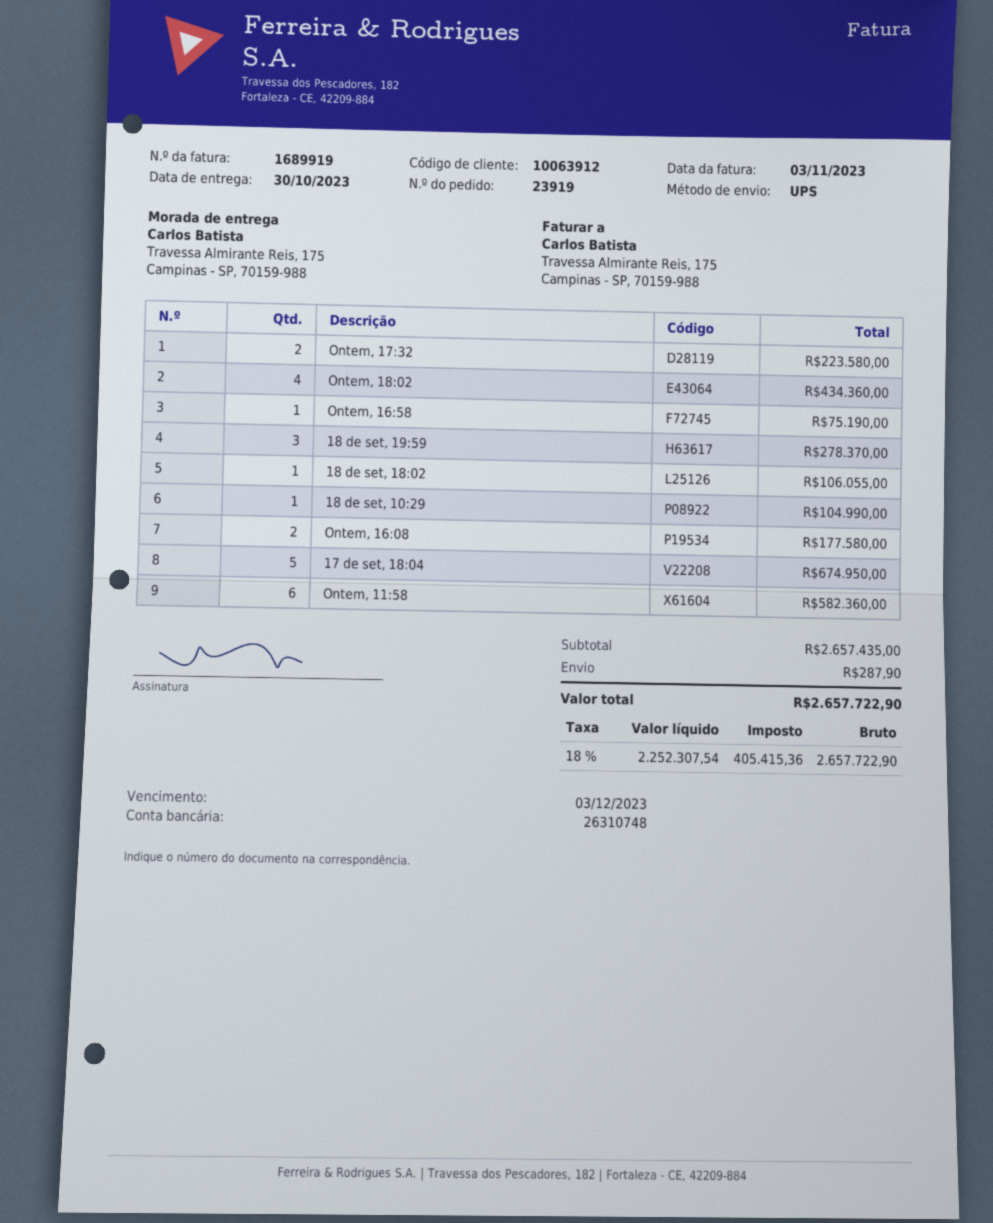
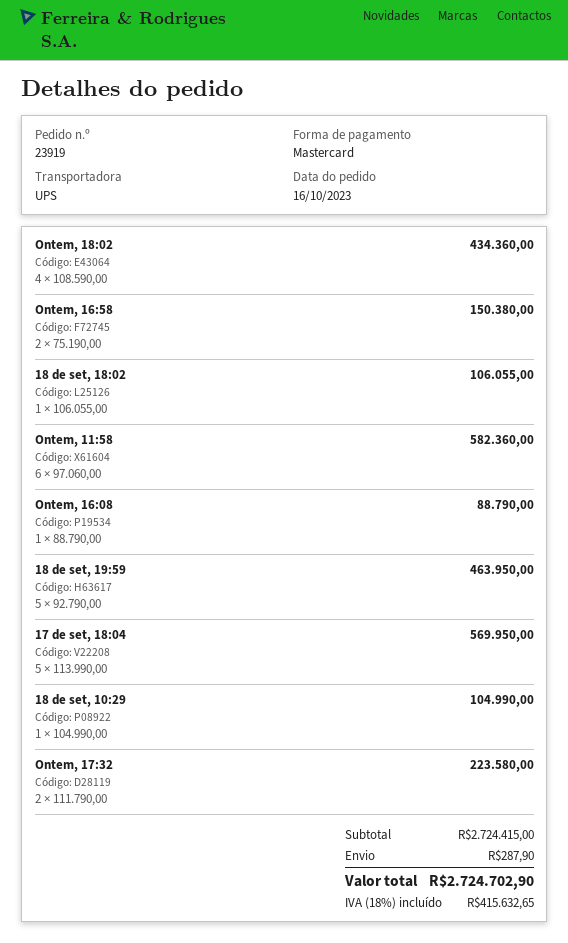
Ontem, 16:58: 1 for 75190.00 -> 2 for 150380.00
18 de set, 19:59: 3 for 278370.00 -> 5 for 463950.00
Ontem, 16:08: 2 for 177580.00 -> 1 for 88790.00
17 de set, 18:04: 5 for 674950.00 -> 5 for 569950.00
subtotal: 2657435.00 -> 2724415.00
tax: 18% = 405415.36 -> 18% = 415632.65
total: 2657722.90 -> 2724702.90

